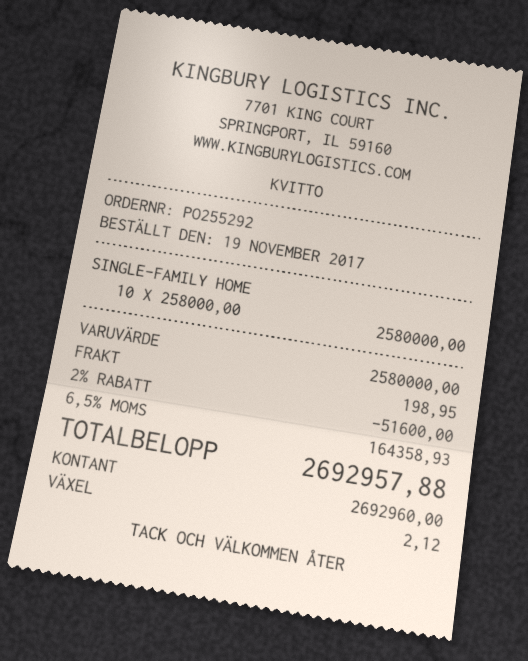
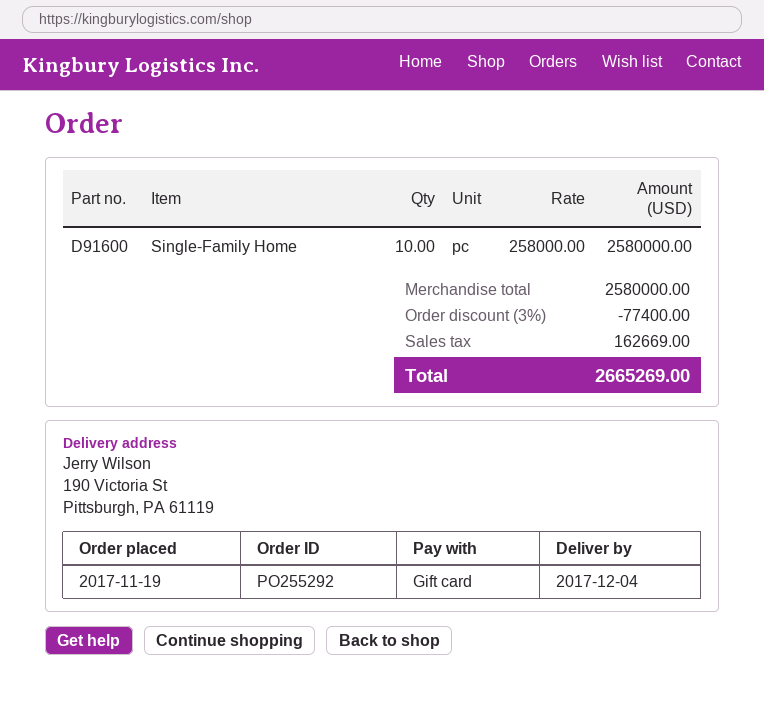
payment method: cash -> gift card
discount: 2% = 51600.00 -> 3% = 77400.00
shipping: 198.95 -> none
tax: 164358.93 -> 162669.00
total: 2692957.88 -> 2665269.00

